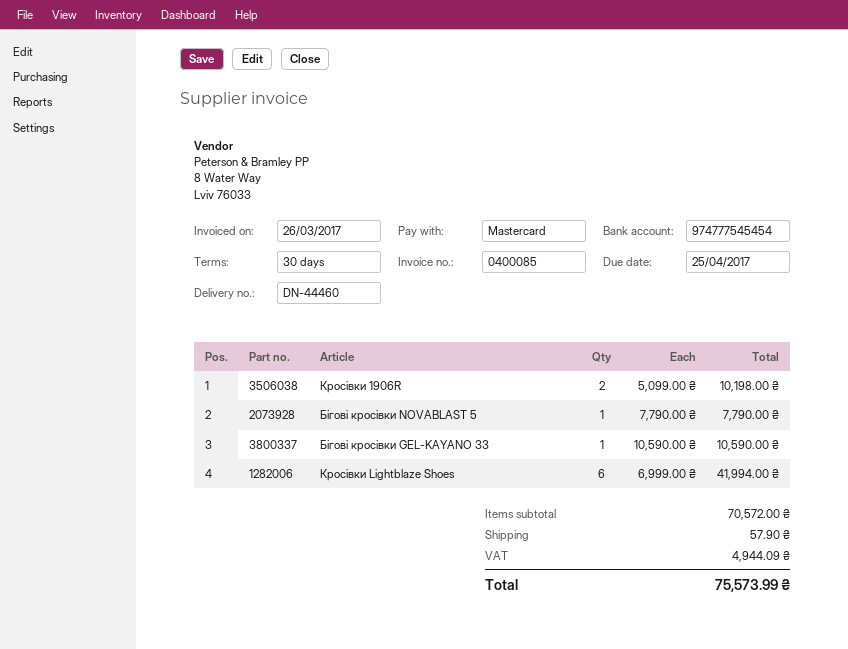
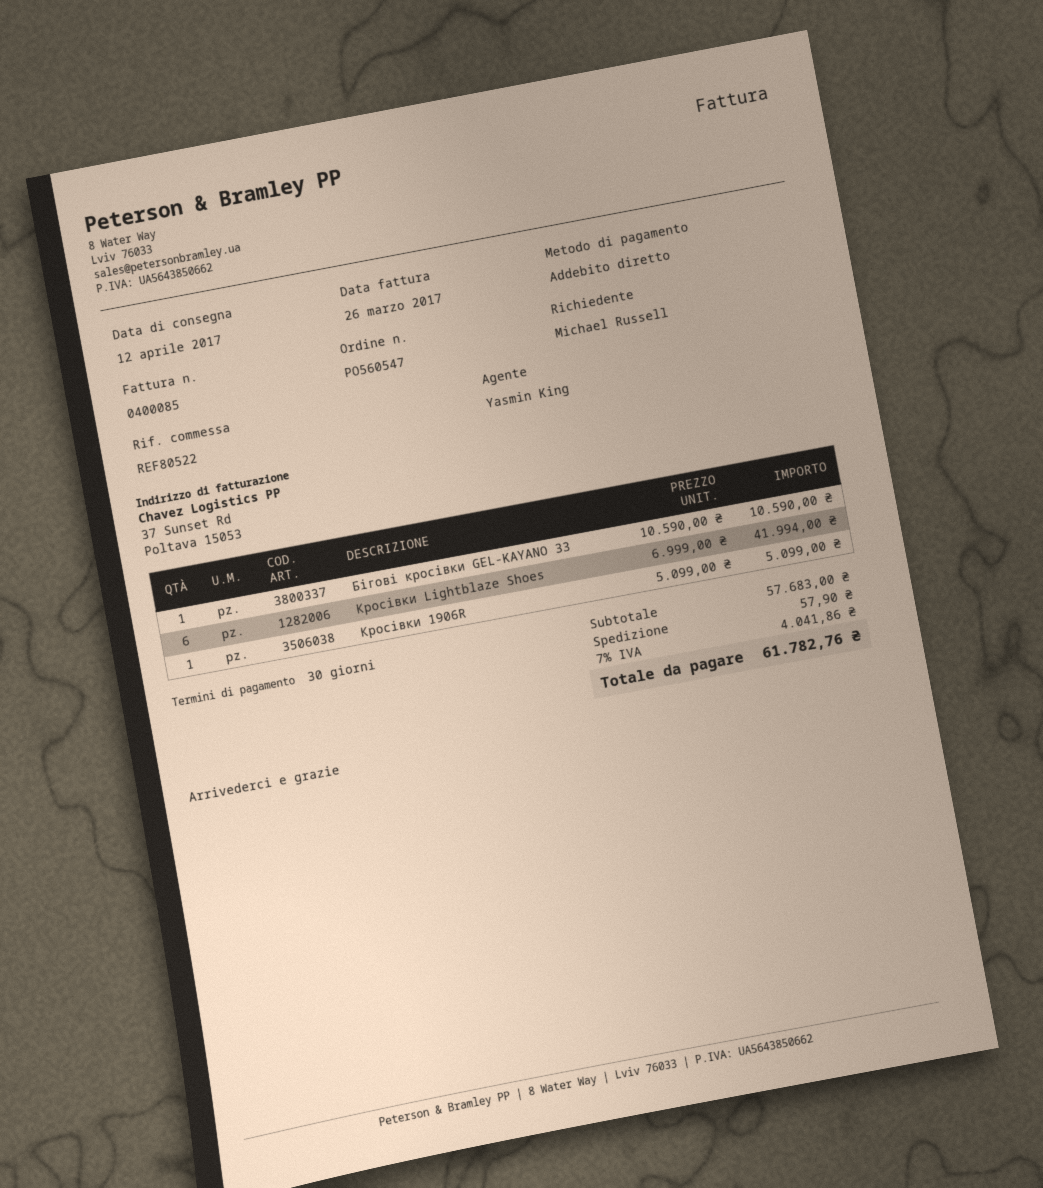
payment method: Mastercard -> direct debit
Кросівки 1906R: 2 x 5099.00 = 10198.00 -> 1 x 5099.00 = 5099.00
Бігові кросівки NOVABLAST 5: 1 x 7790.00 = 7790.00 -> none
subtotal: 70572.00 -> 57683.00
tax: 4944.09 -> 4041.86
total: 75573.99 -> 61782.76

